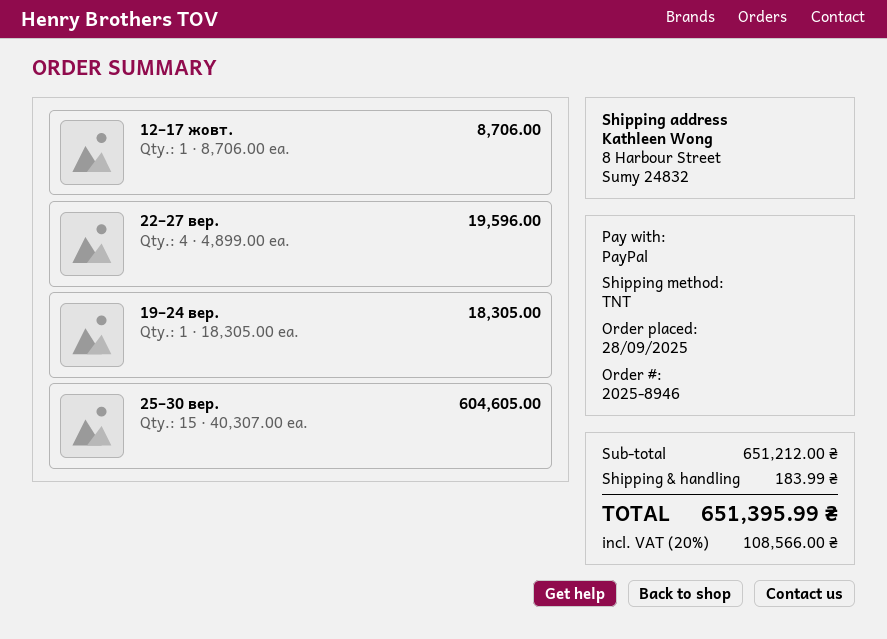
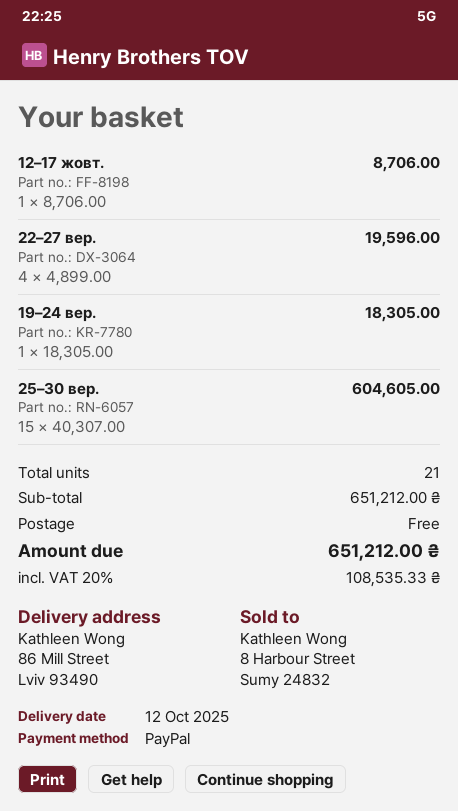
ship to: 8 Harbour Street, Sumy 24832 -> 86 Mill Street, Lviv 93490
shipping: 183.99 -> 0.00
tax: 20% = 108566.00 -> 20% = 108535.33
total: 651395.99 -> 651212.00

